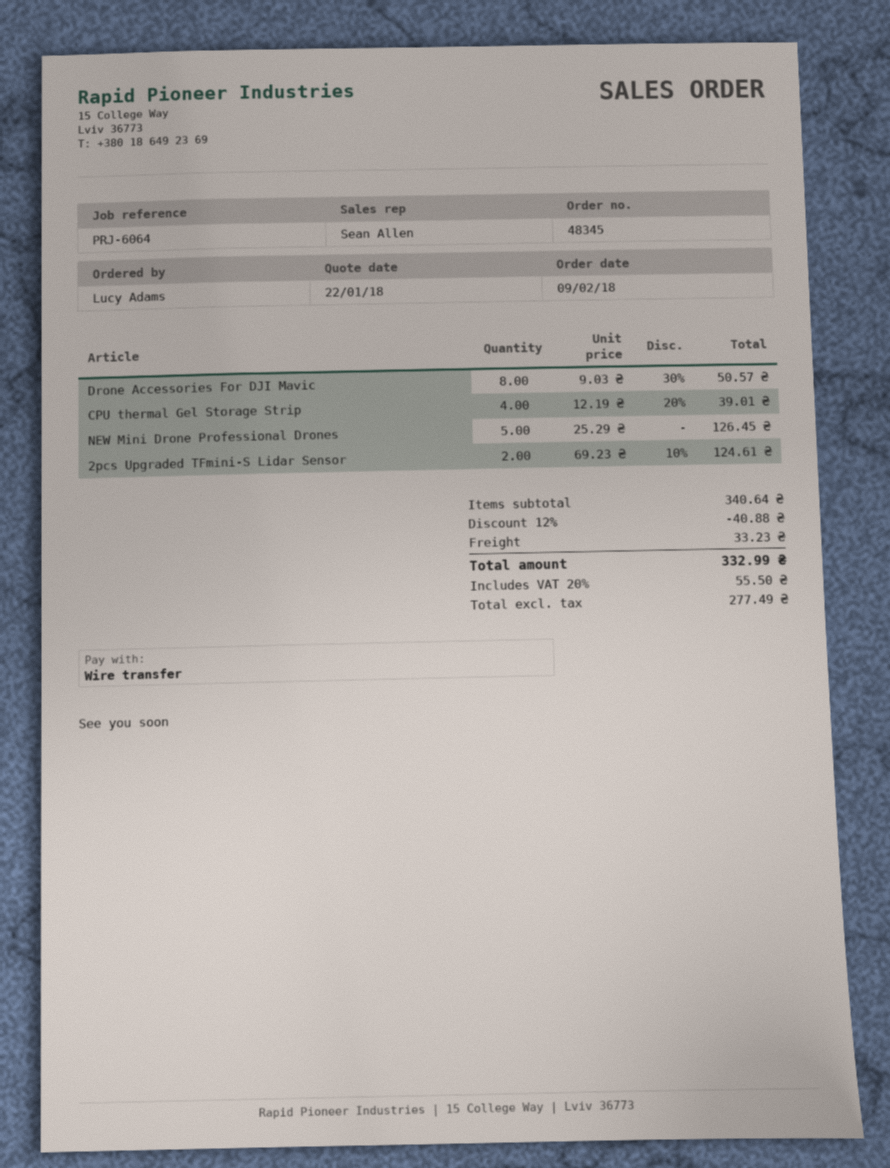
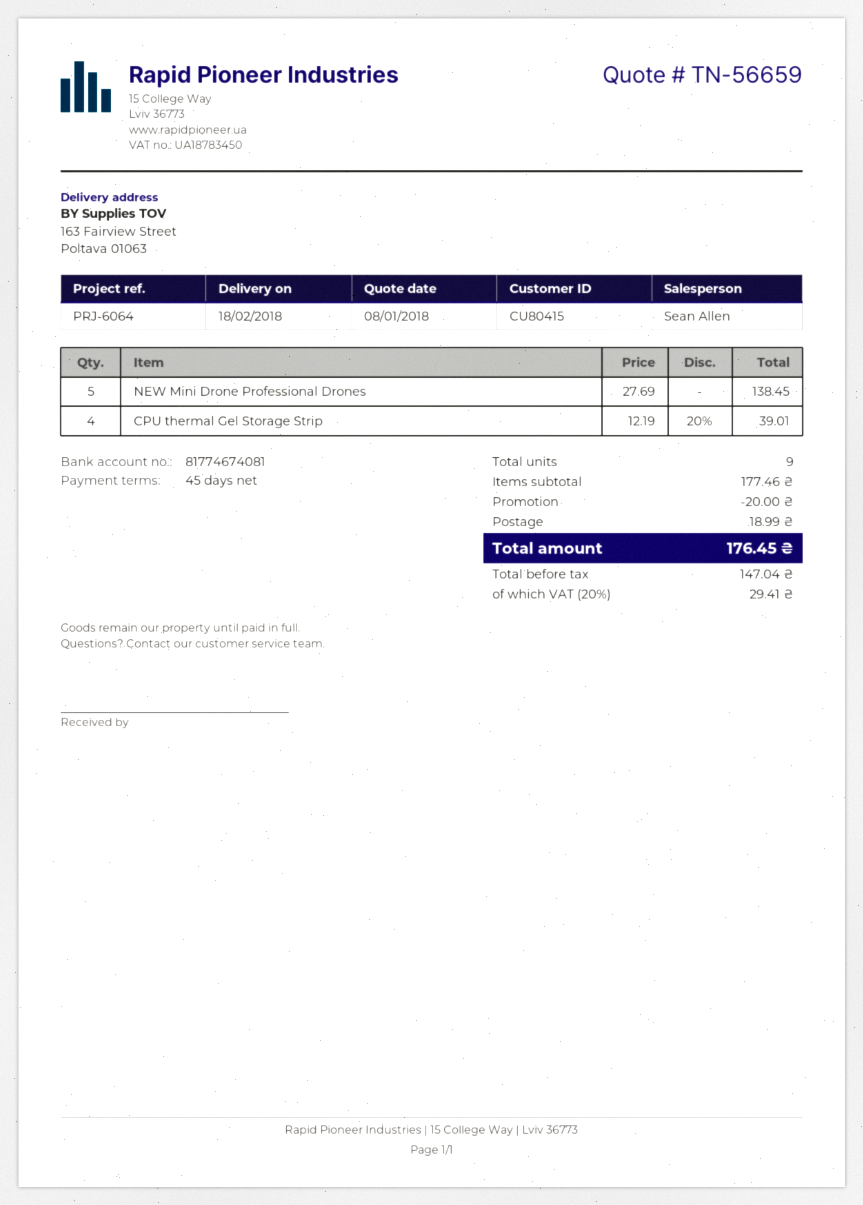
quote date: 2018-01-22 -> 2018-01-08
Drone Accessories For DJI Mavic: 8 x 9.03 - 30% = 50.57 -> none
NEW Mini Drone Professional Drones: 5 x 25.29 = 126.45 -> 5 x 27.69 = 138.45
2pcs Upgraded TFmini-S Lidar Sensor: 2 x 69.23 - 10% = 124.61 -> none
subtotal: 340.64 -> 177.46
discount: 40.88 -> 20.00
shipping: 33.23 -> 18.99
net: 277.49 -> 147.04
tax: 20% = 55.50 -> 20% = 29.41
total: 332.99 -> 176.45

